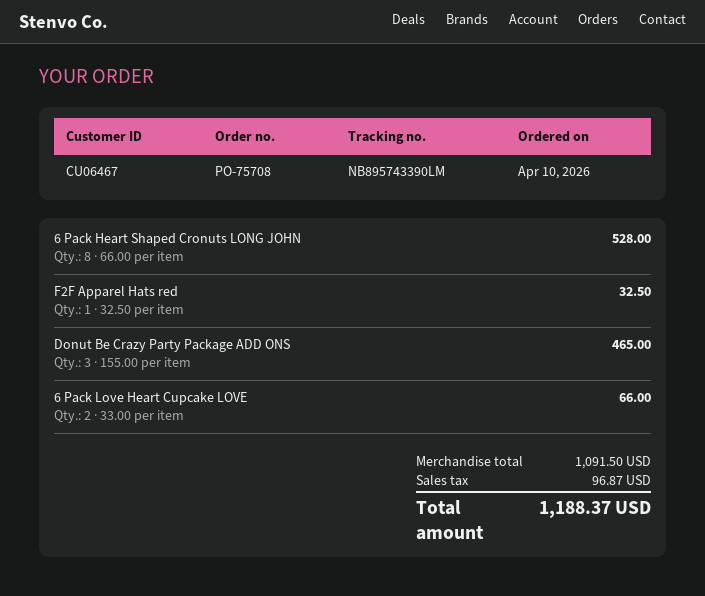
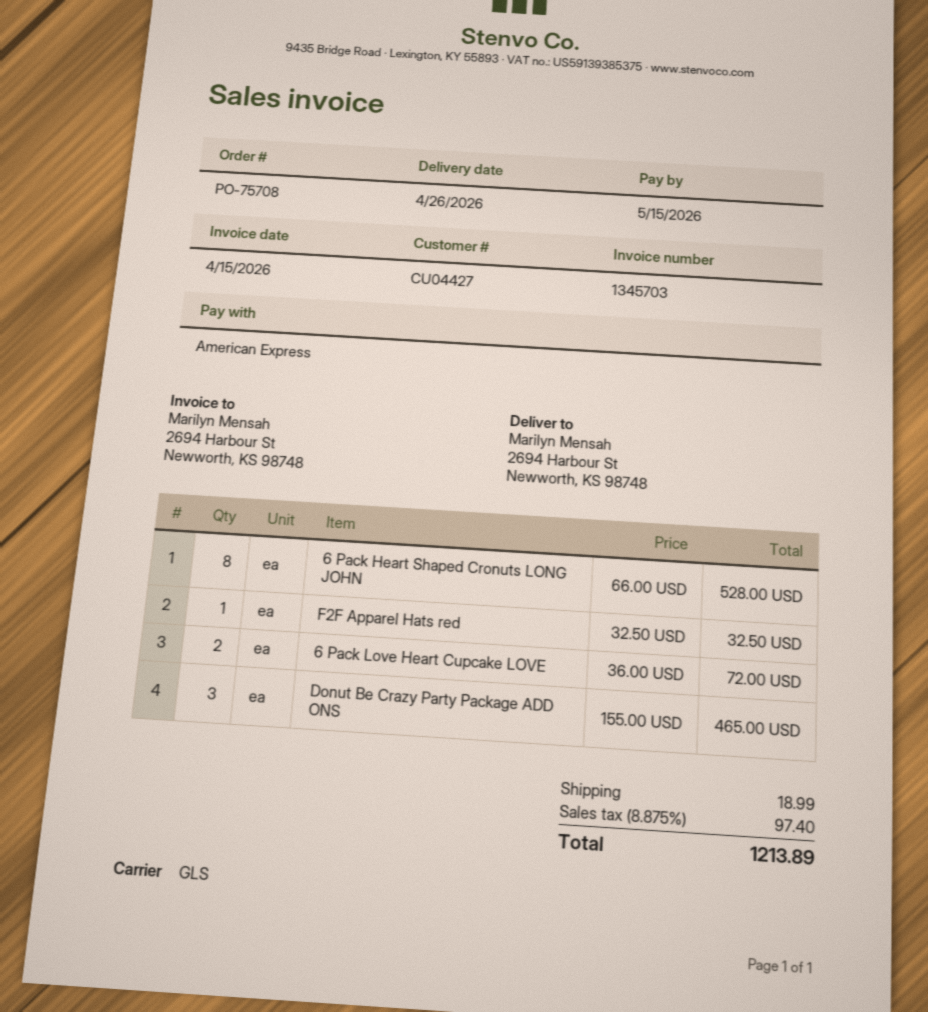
customer number: CU06467 -> CU04427
6 Pack Love Heart Cupcake LOVE: 2 x 33.00 = 66.00 -> 2 x 36.00 = 72.00
shipping: none -> 18.99
tax: 96.87 -> 97.40
total: 1188.37 -> 1213.89

